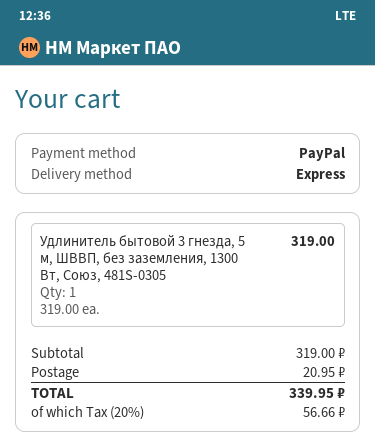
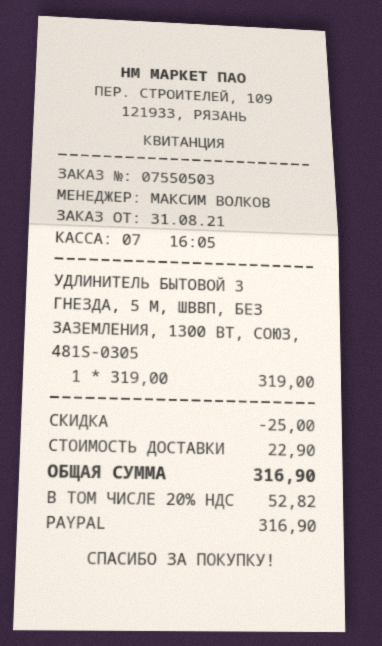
discount: none -> 25.00
shipping: 20.95 -> 22.90
tax: 20% = 56.66 -> 20% = 52.82
total: 339.95 -> 316.90

